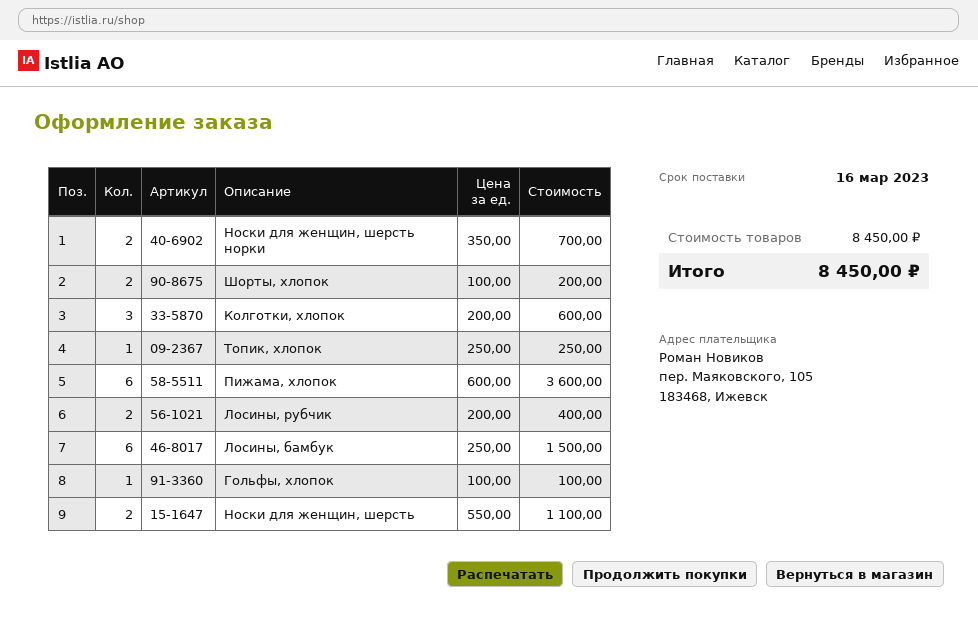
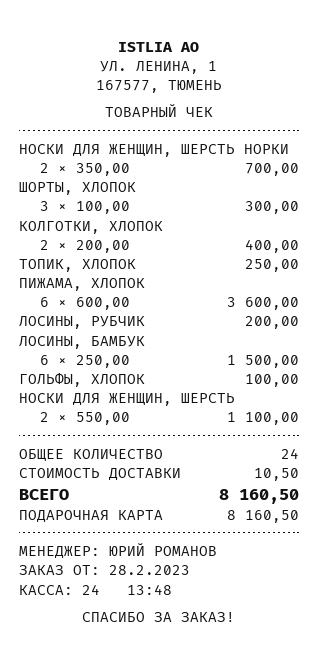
Шорты, хлопок: 2 x 100.00 = 200.00 -> 3 x 100.00 = 300.00
Колготки, хлопок: 3 x 200.00 = 600.00 -> 2 x 200.00 = 400.00
Лосины, рубчик: 2 x 200.00 = 400.00 -> 1 x 200.00 = 200.00
shipping: none -> 10.50
total: 8450.00 -> 8160.50

